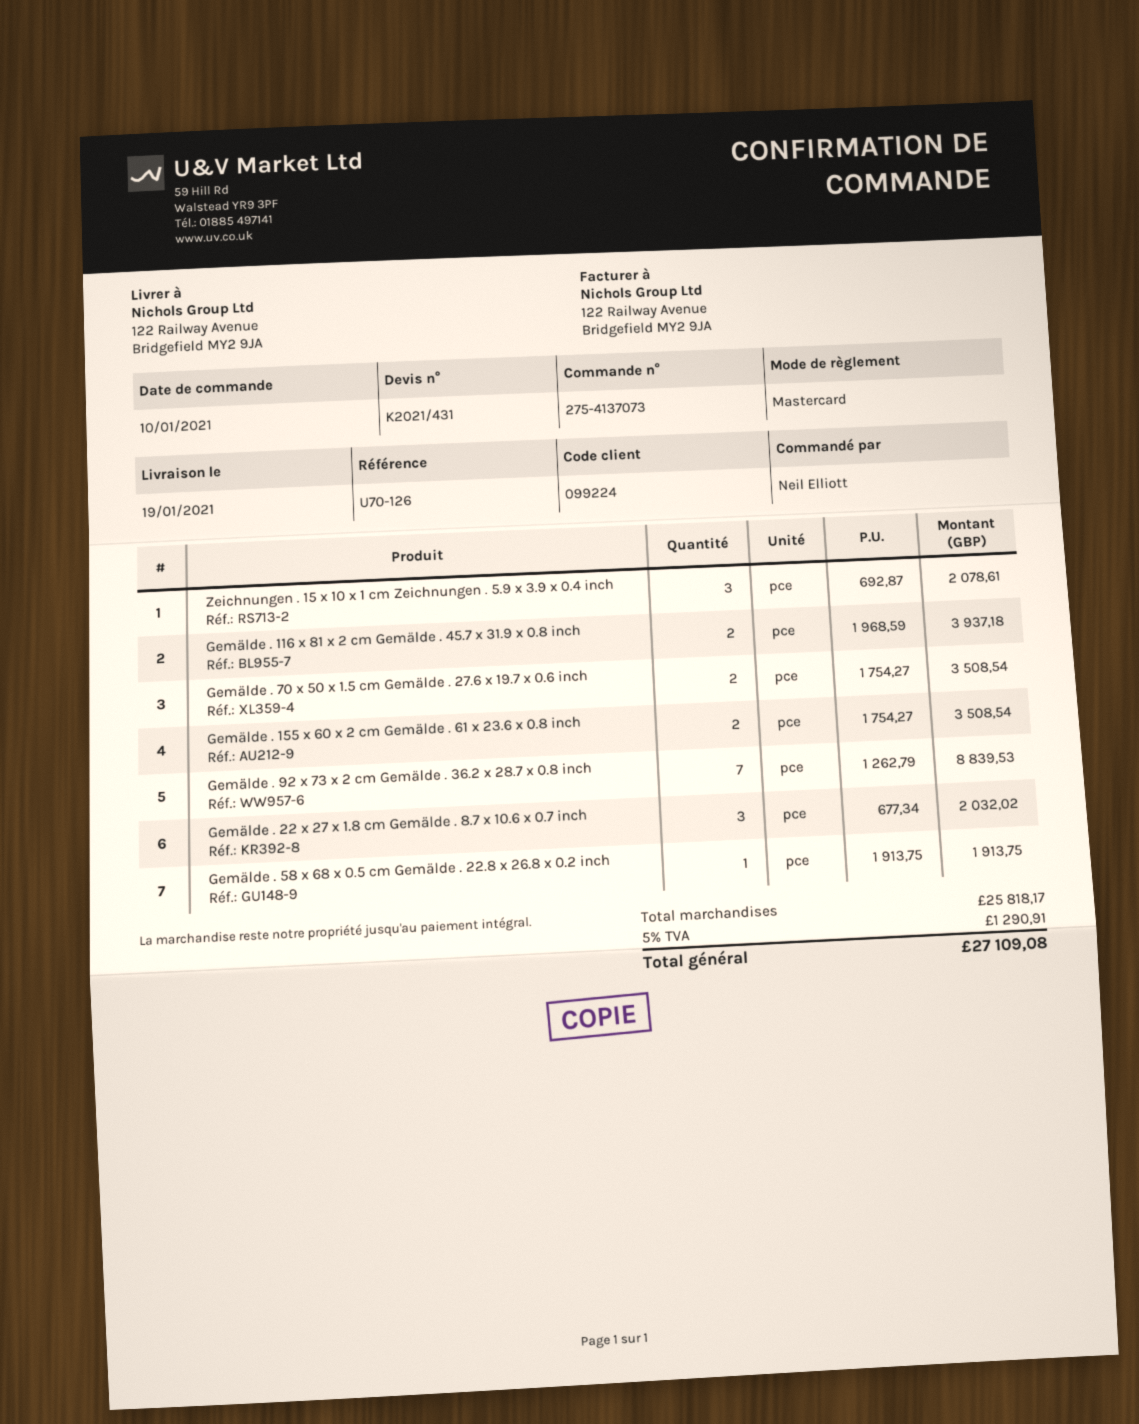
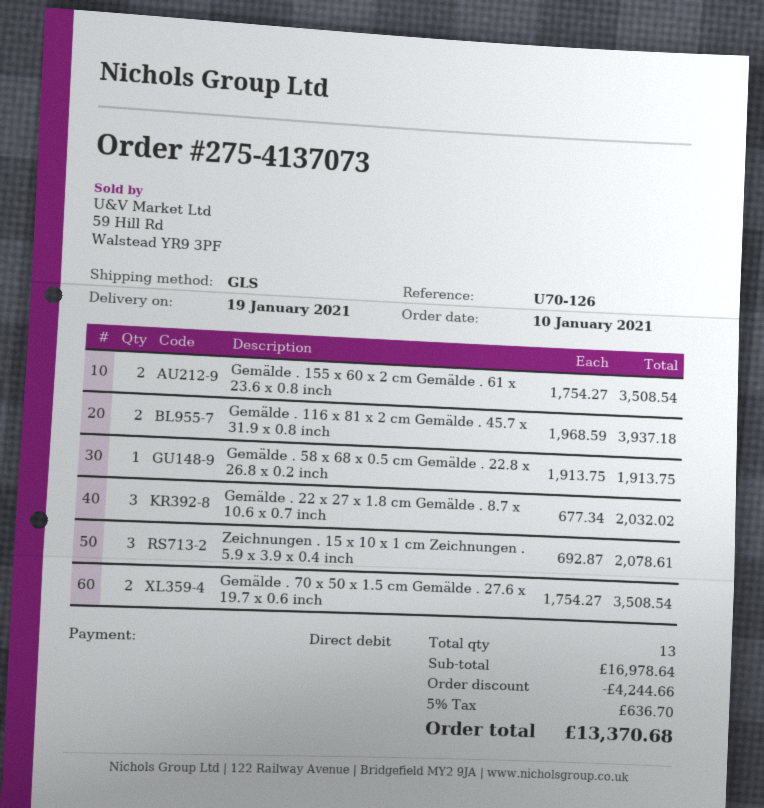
payment method: Mastercard -> direct debit
Gemälde . 92 x 73 x 2 cm Gemälde . 36.2 x 28.7 x 0.8 inch: 7 x 1262.79 = 8839.53 -> none
subtotal: 25818.17 -> 16978.64
discount: none -> 4244.66
tax: 5% = 1290.91 -> 5% = 636.70
total: 27109.08 -> 13370.68

